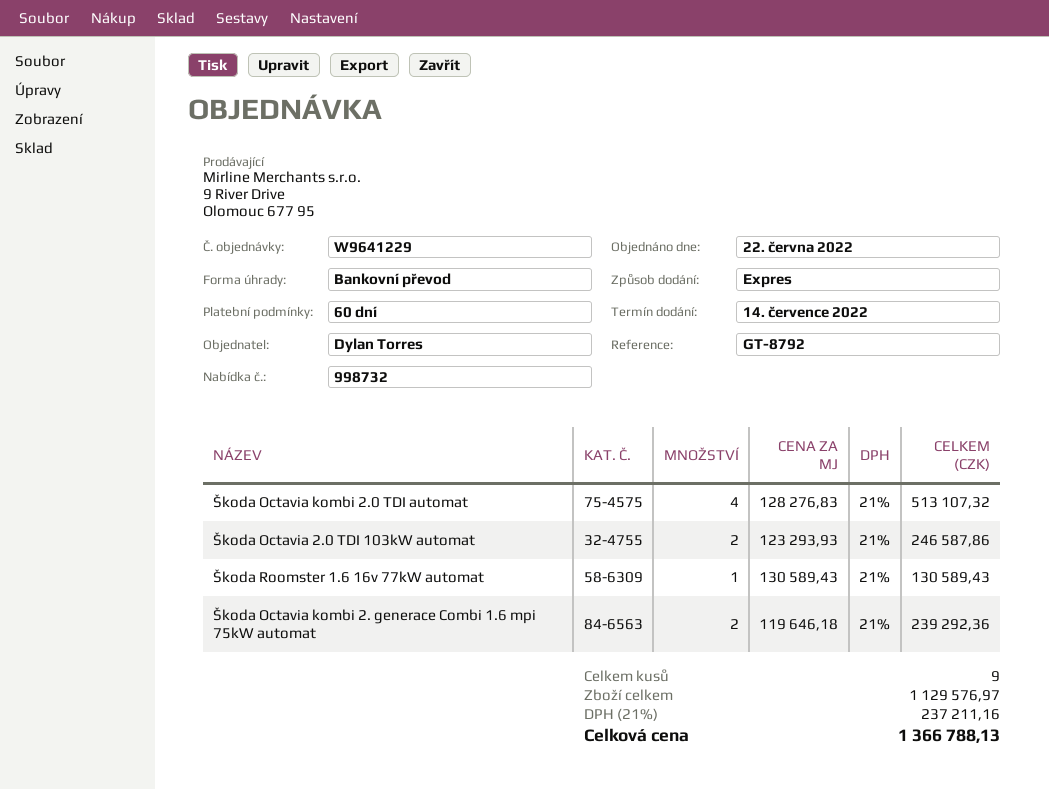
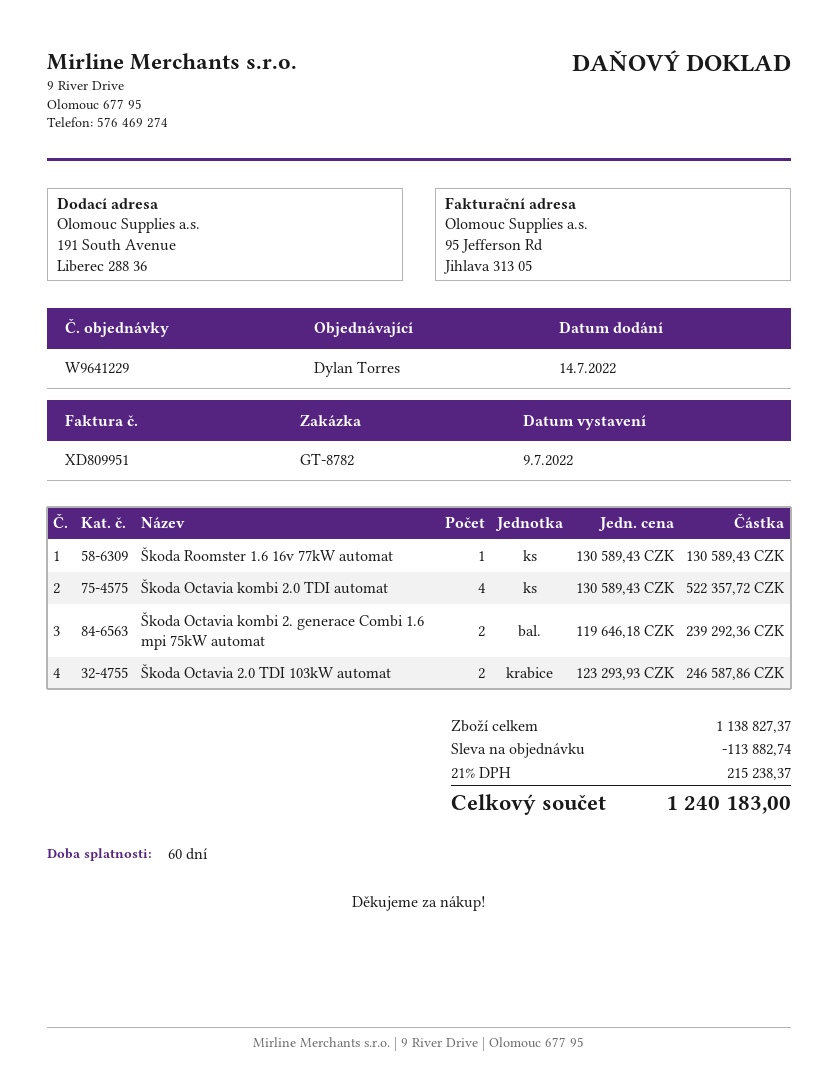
reference: GT-8792 -> GT-8782
Škoda Octavia kombi 2.0 TDI automat: 4 x 128276.83 = 513107.32 -> 4 x 130589.43 = 522357.72
subtotal: 1129576.97 -> 1138827.37
discount: none -> 113882.74
tax: 21% = 237211.16 -> 21% = 215238.37
total: 1366788.13 -> 1240183.00

